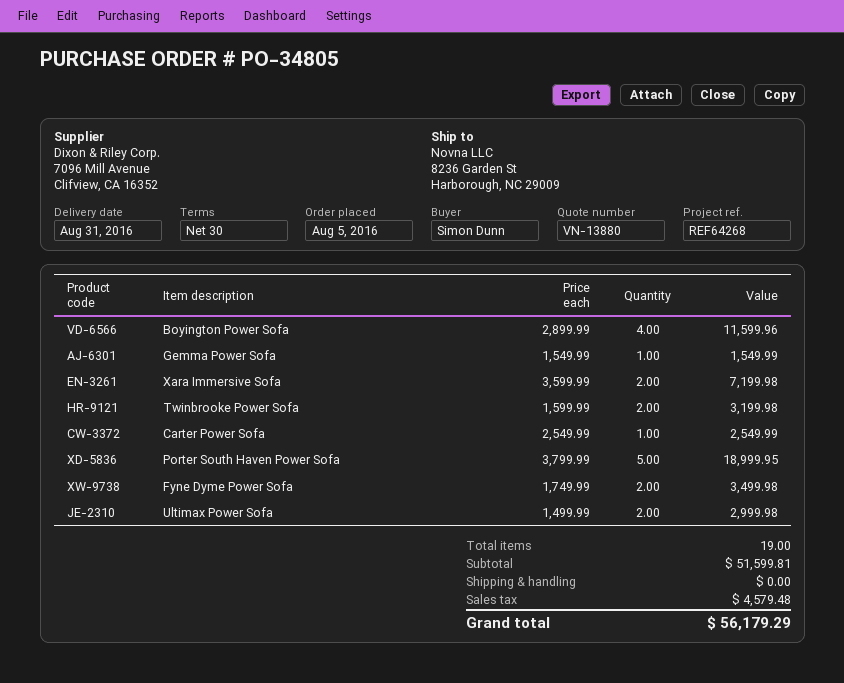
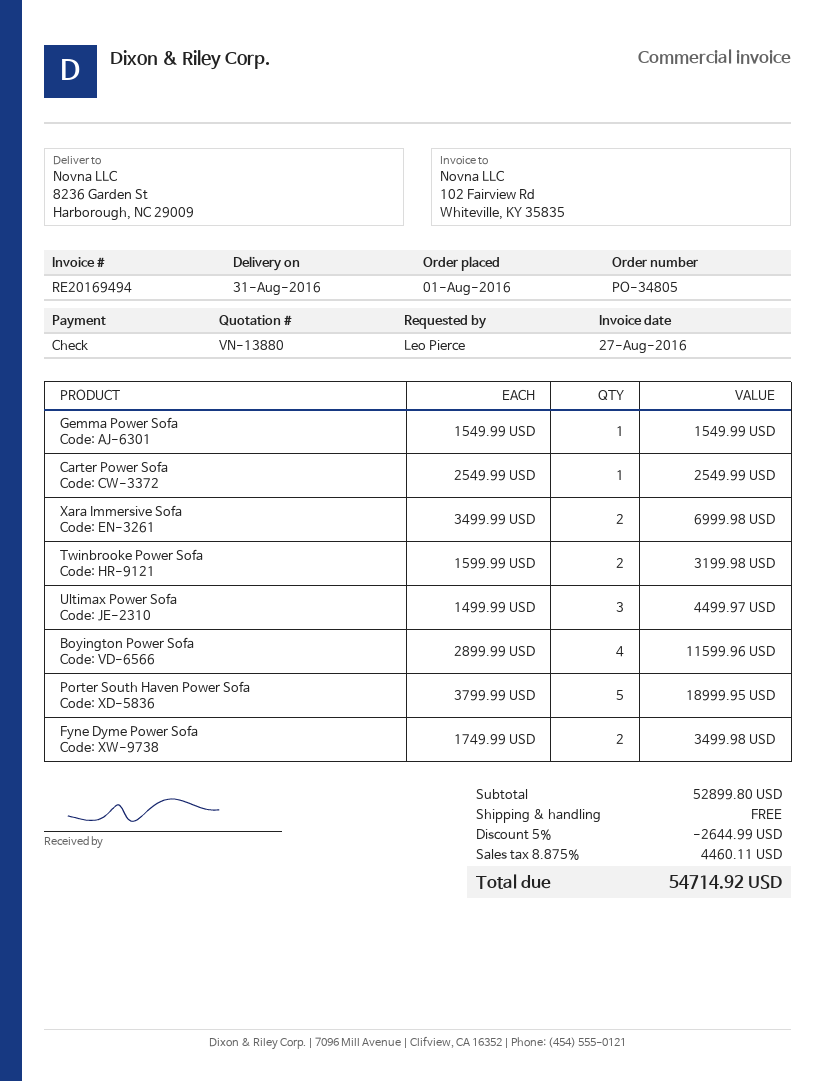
order date: 2016-08-05 -> 2016-08-01
ordered by: Simon Dunn -> Leo Pierce
Xara Immersive Sofa: 2 x 3599.99 = 7199.98 -> 2 x 3499.99 = 6999.98
Ultimax Power Sofa: 2 x 1499.99 = 2999.98 -> 3 x 1499.99 = 4499.97
subtotal: 51599.81 -> 52899.80
discount: none -> 5% = 2644.99
tax: 4579.48 -> 4460.11
total: 56179.29 -> 54714.92

